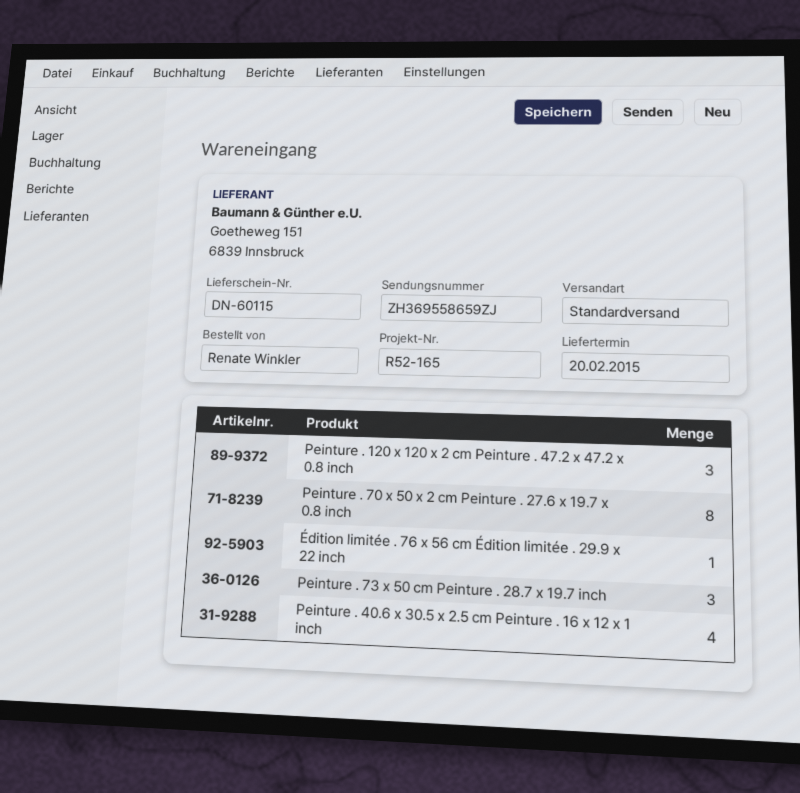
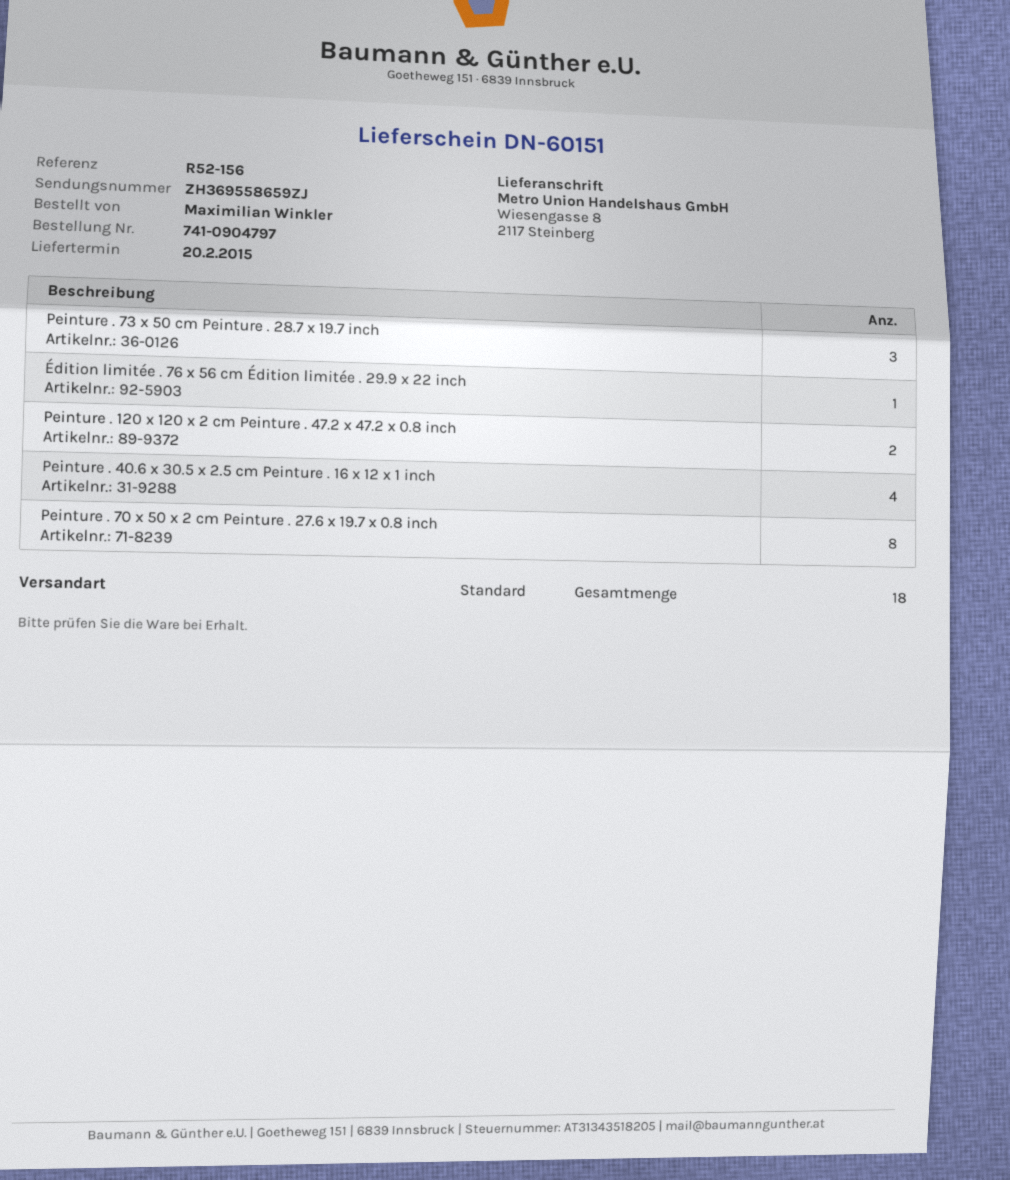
delivery note number: DN-60115 -> DN-60151
reference: R52-165 -> R52-156
ordered by: Renate Winkler -> Maximilian Winkler
Peinture . 120 x 120 x 2 cm Peinture . 47.2 x 47.2 x 0.8 inch: 3 -> 2

